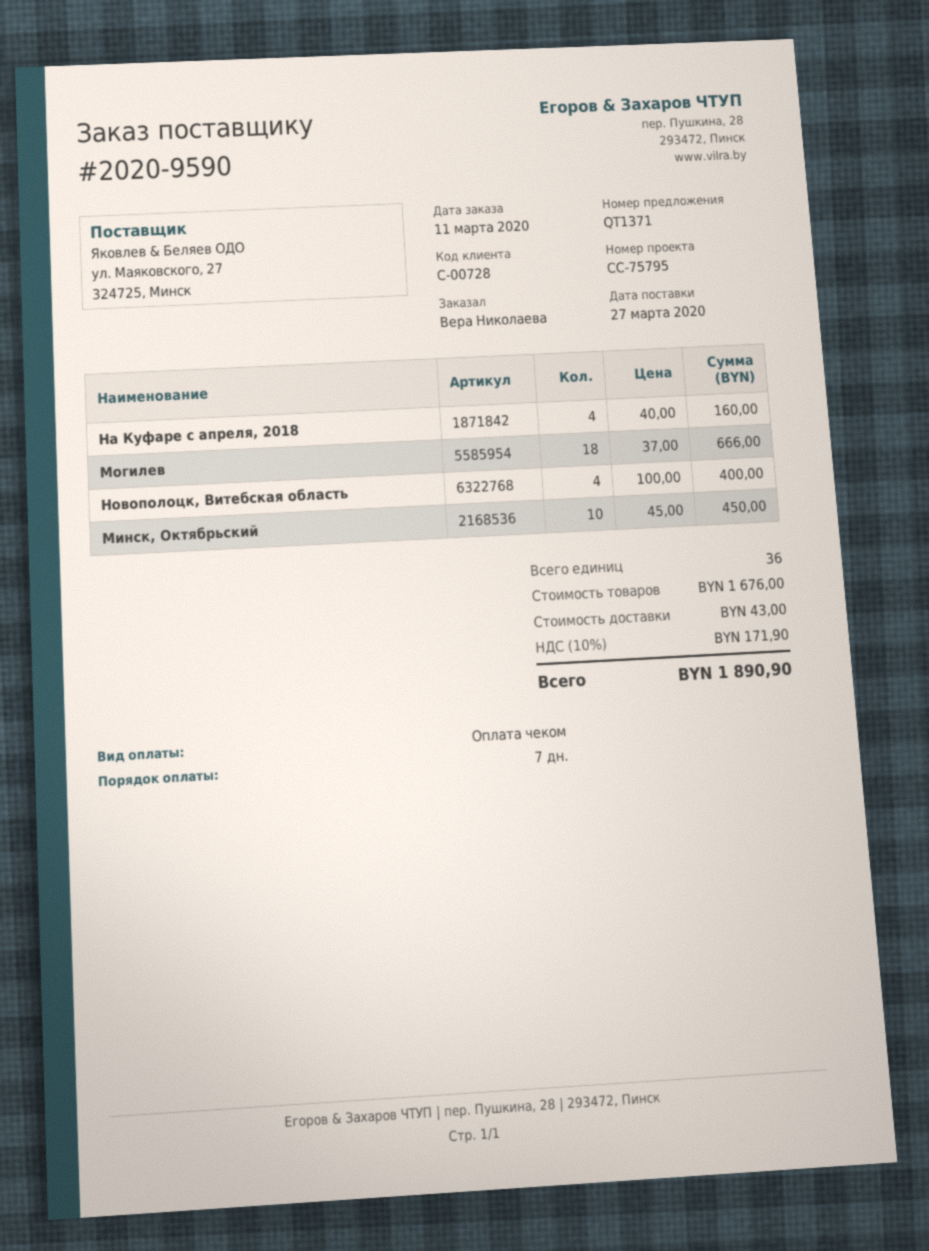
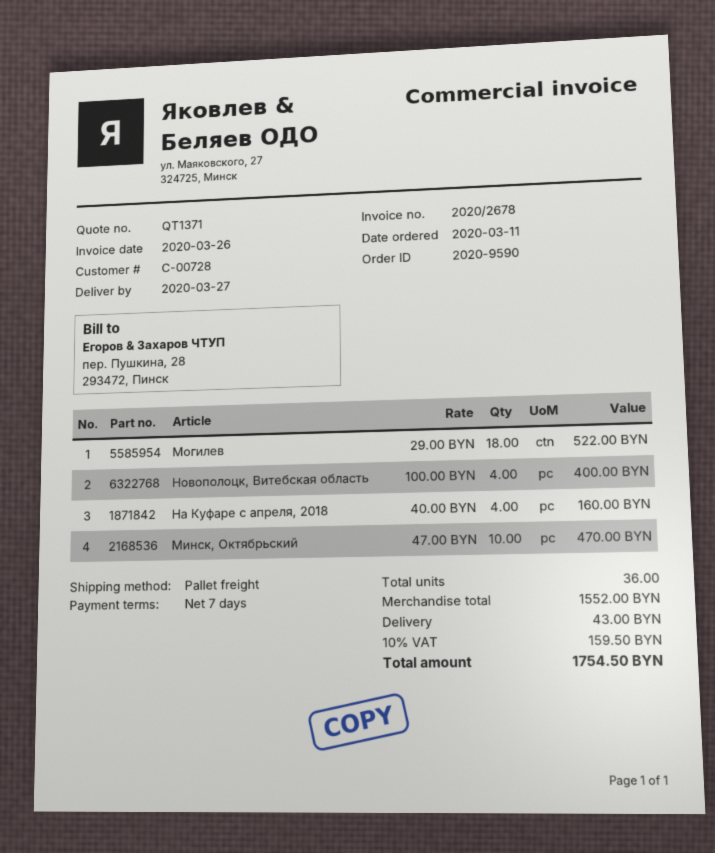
Могилев: 18 x 37.00 = 666.00 -> 18 x 29.00 = 522.00
Минск, Октябрьский: 10 x 45.00 = 450.00 -> 10 x 47.00 = 470.00
subtotal: 1676.00 -> 1552.00
tax: 10% = 171.90 -> 10% = 159.50
total: 1890.90 -> 1754.50

